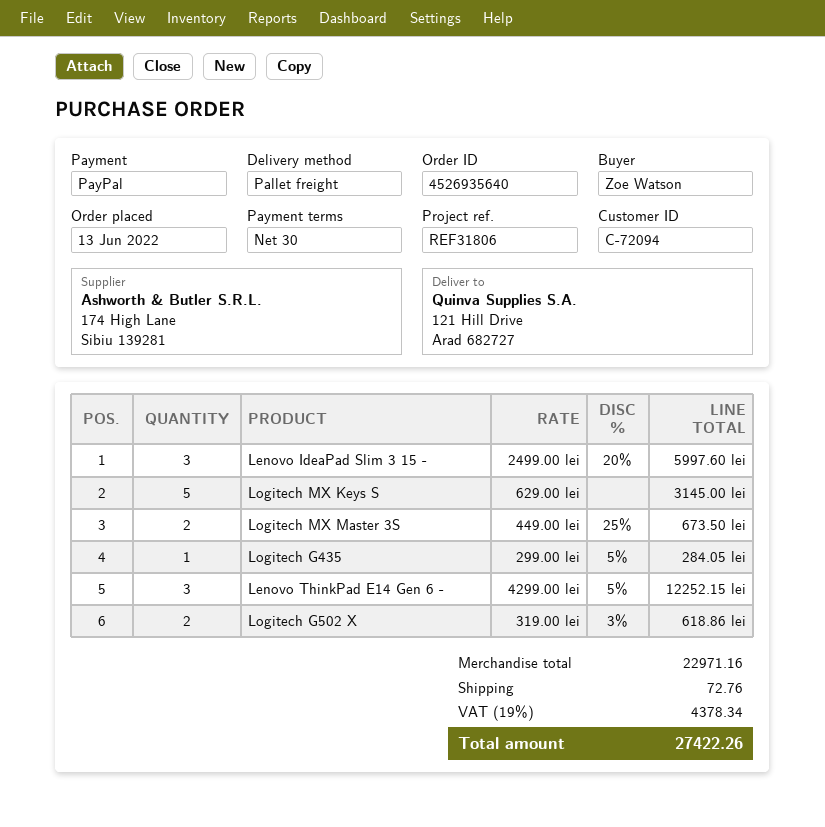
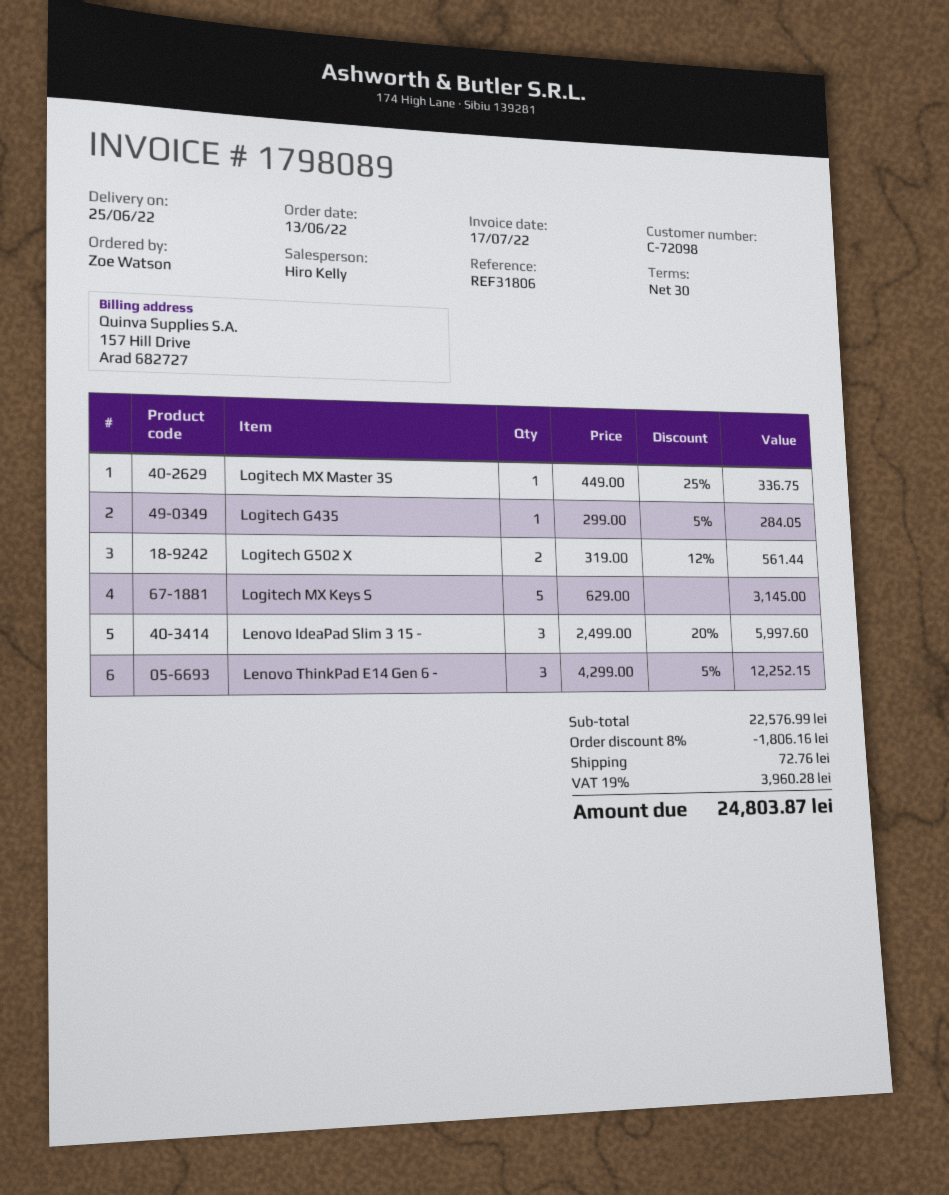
customer number: C-72094 -> C-72098
Logitech MX Master 3S: 2 x 449.00 - 25% = 673.50 -> 1 x 449.00 - 25% = 336.75
Logitech G502 X: 2 x 319.00 - 3% = 618.86 -> 2 x 319.00 - 12% = 561.44
subtotal: 22971.16 -> 22576.99
discount: none -> 8% = 1806.16
tax: 19% = 4378.34 -> 19% = 3960.28
total: 27422.26 -> 24803.87

